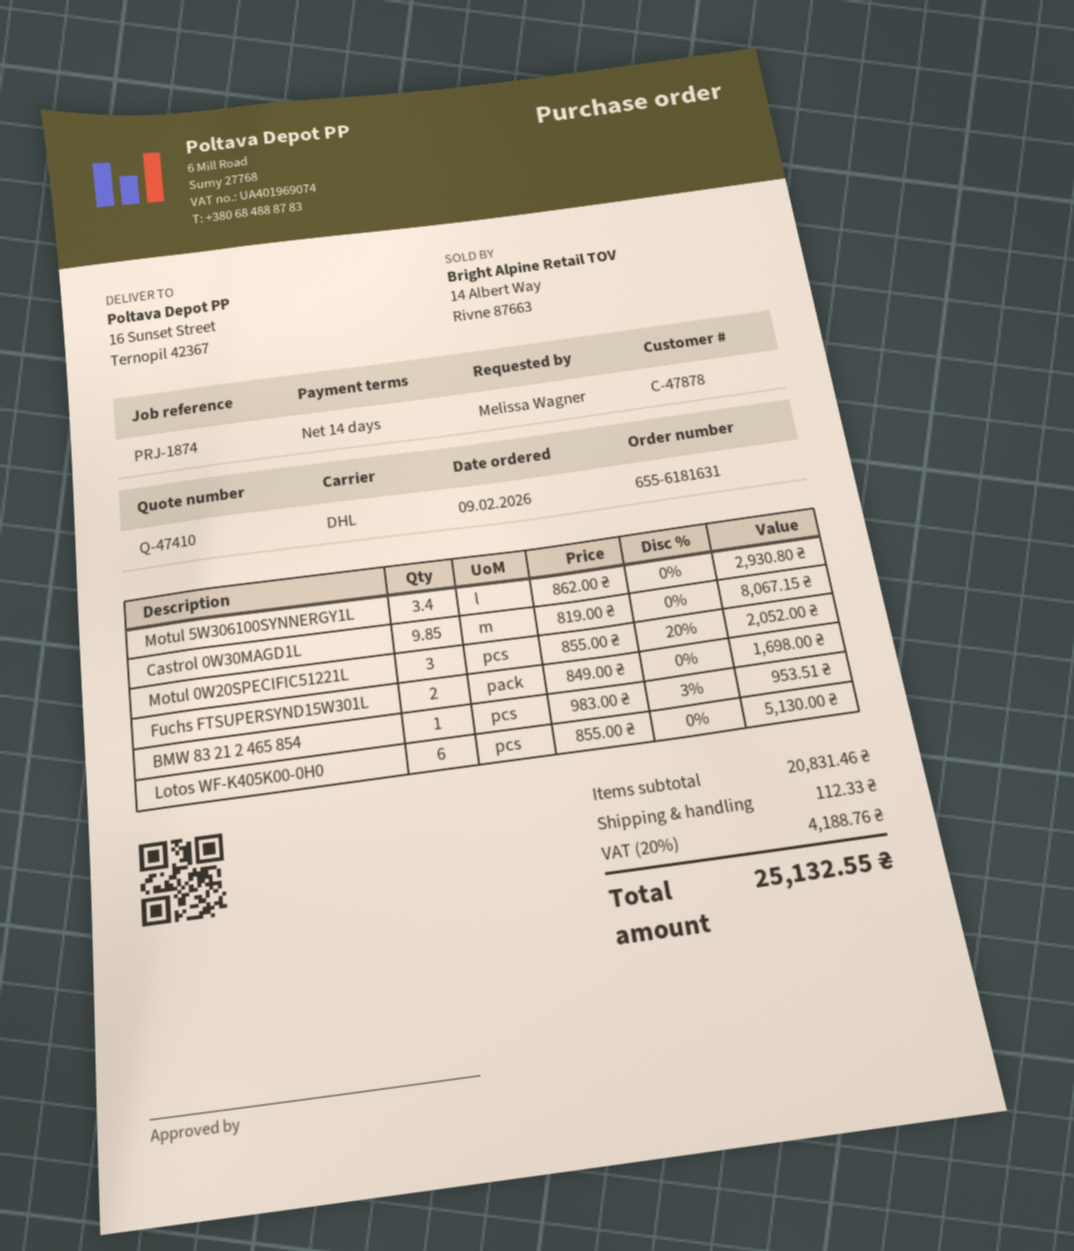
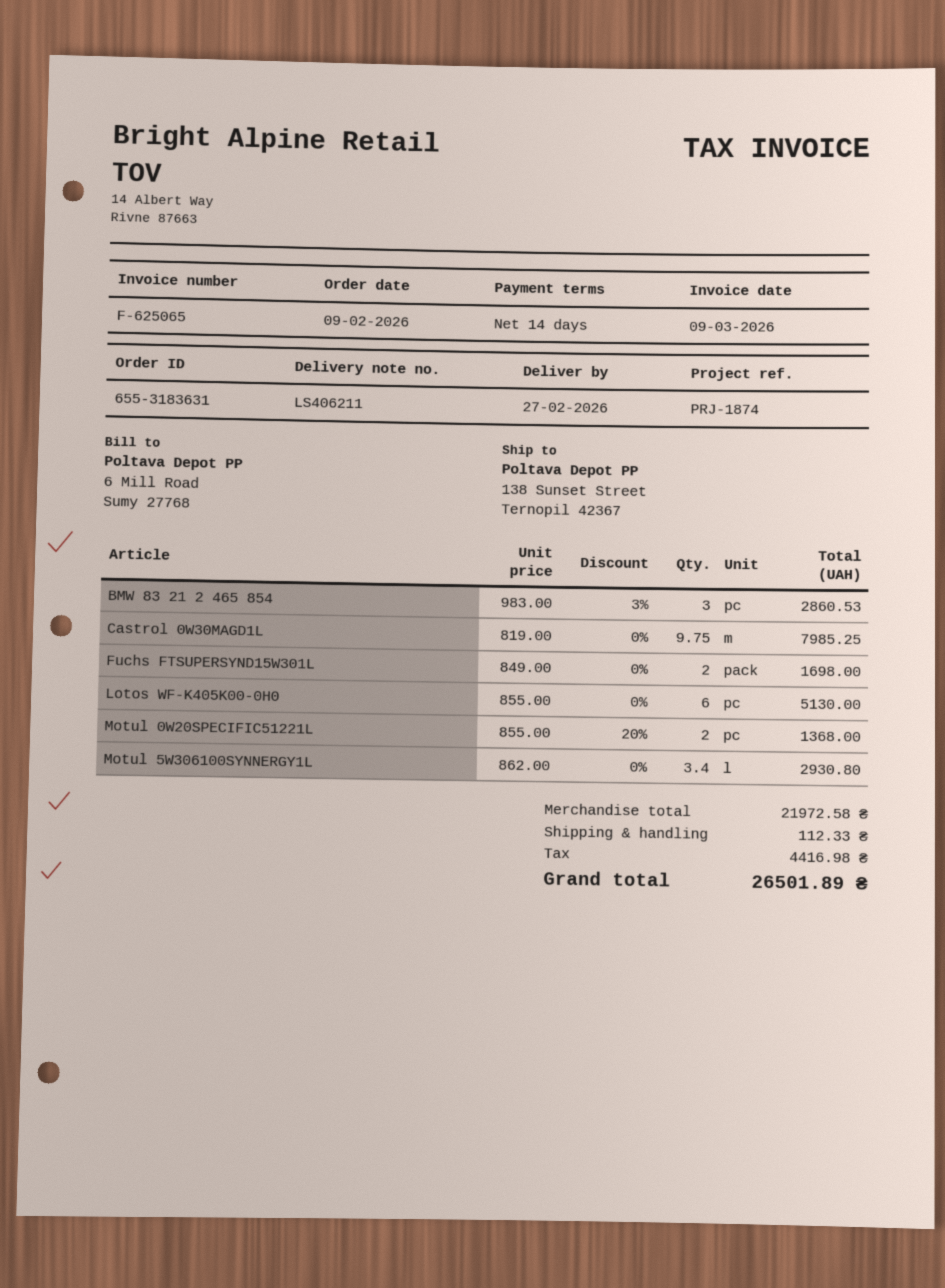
order number: 655-6181631 -> 655-3183631
ship to: 16 Sunset Street, Ternopil 42367 -> 138 Sunset Street, Ternopil 42367
Castrol 0W30MAGD1L: 9.85 x 819.00 = 8067.15 -> 9.75 x 819.00 = 7985.25
Motul 0W20SPECIFIC51221L: 3 x 855.00 - 20% = 2052.00 -> 2 x 855.00 - 20% = 1368.00
BMW 83 21 2 465 854: 1 x 983.00 - 3% = 953.51 -> 3 x 983.00 - 3% = 2860.53
subtotal: 20831.46 -> 21972.58
tax: 4188.76 -> 4416.98
total: 25132.55 -> 26501.89

